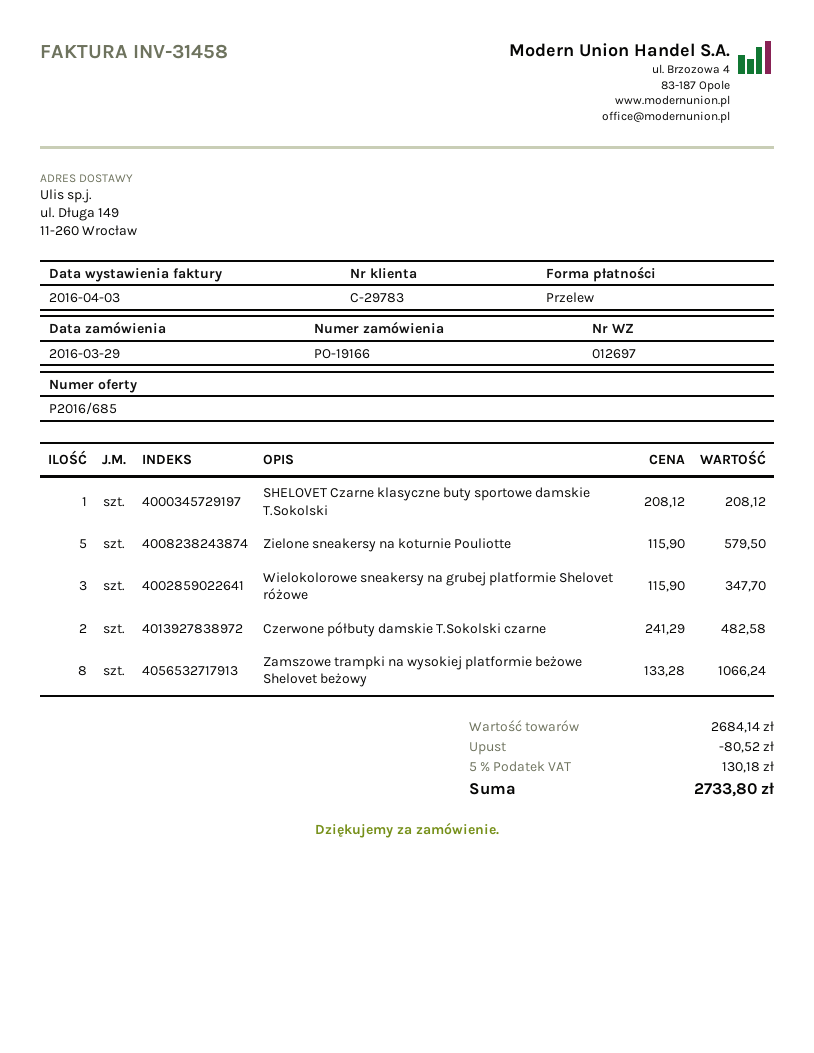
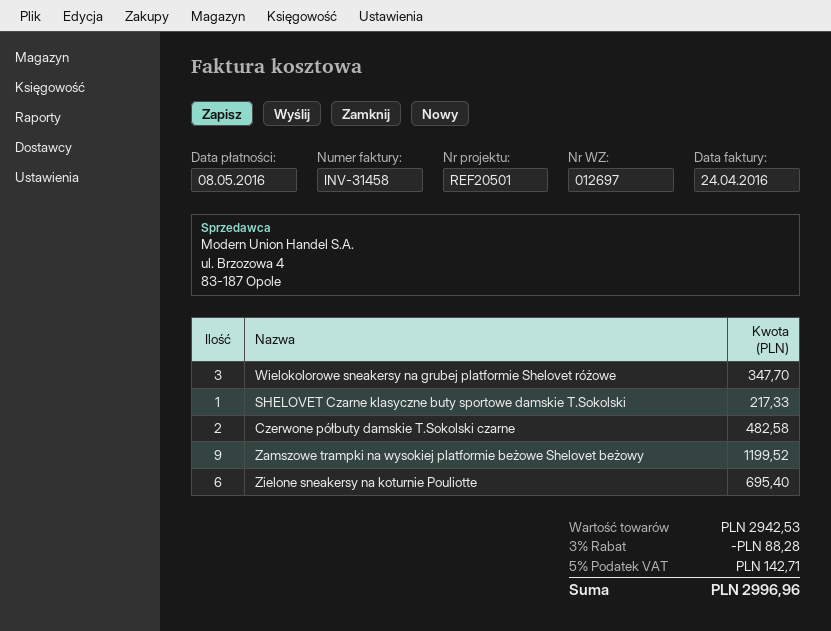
invoice date: 2016-04-03 -> 2016-04-24
SHELOVET Czarne klasyczne buty sportowe damskie T.Sokolski: 1 for 208.12 -> 1 for 217.33
Zielone sneakersy na koturnie Pouliotte: 5 for 579.50 -> 6 for 695.40
Zamszowe trampki na wysokiej platformie beżowe Shelovet beżowy: 8 for 1066.24 -> 9 for 1199.52
subtotal: 2684.14 -> 2942.53
discount: 80.52 -> 88.28
tax: 5% = 130.18 -> 5% = 142.71
total: 2733.80 -> 2996.96

